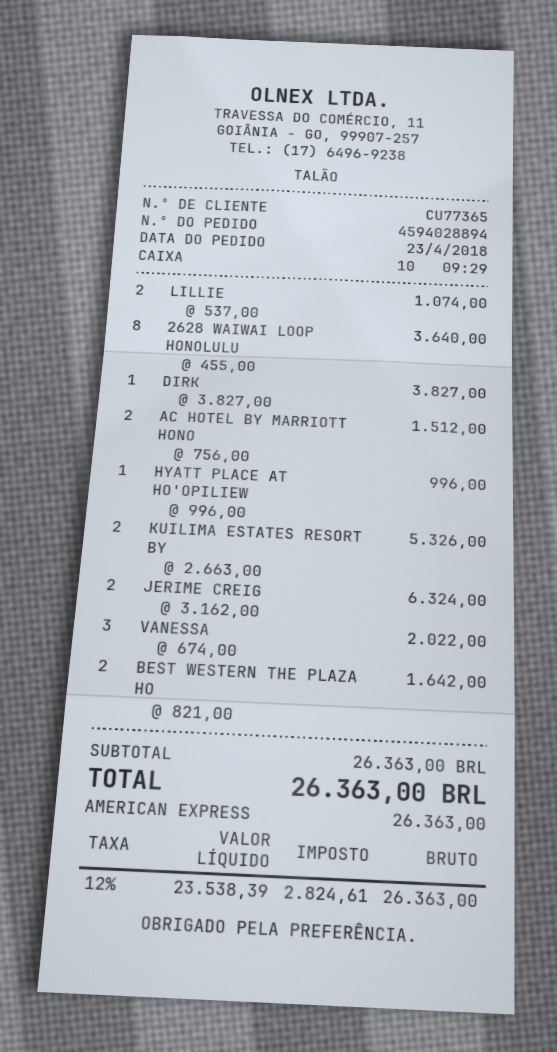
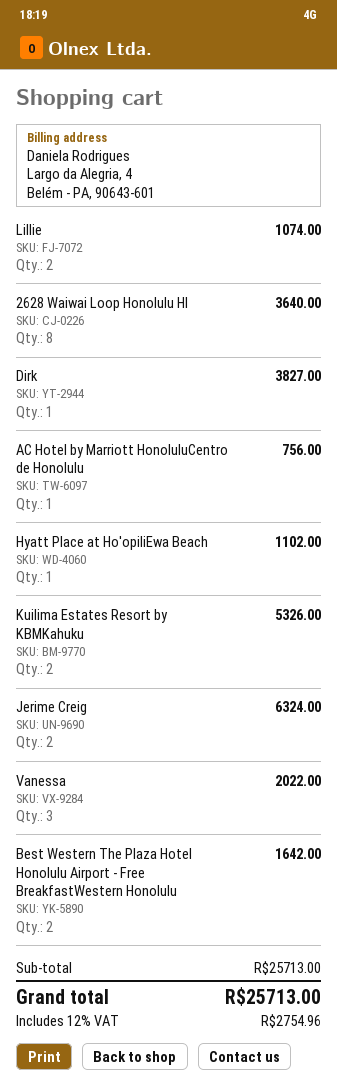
AC HOTEL BY MARRIOTT HONO: 2 for 1512.00 -> 1 for 756.00
HYATT PLACE AT HO'OPILIEW: 1 for 996.00 -> 1 for 1102.00
subtotal: 26363.00 -> 25713.00
tax: 12% = 2824.61 -> 12% = 2754.96
total: 26363.00 -> 25713.00

